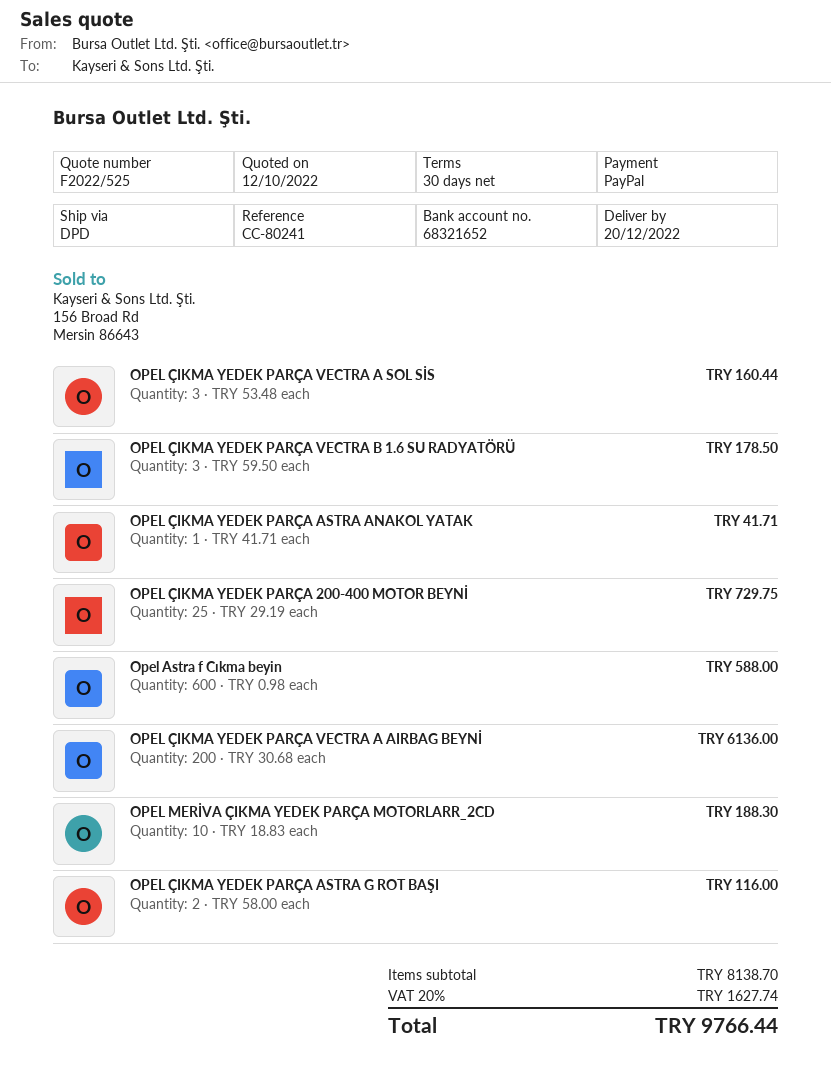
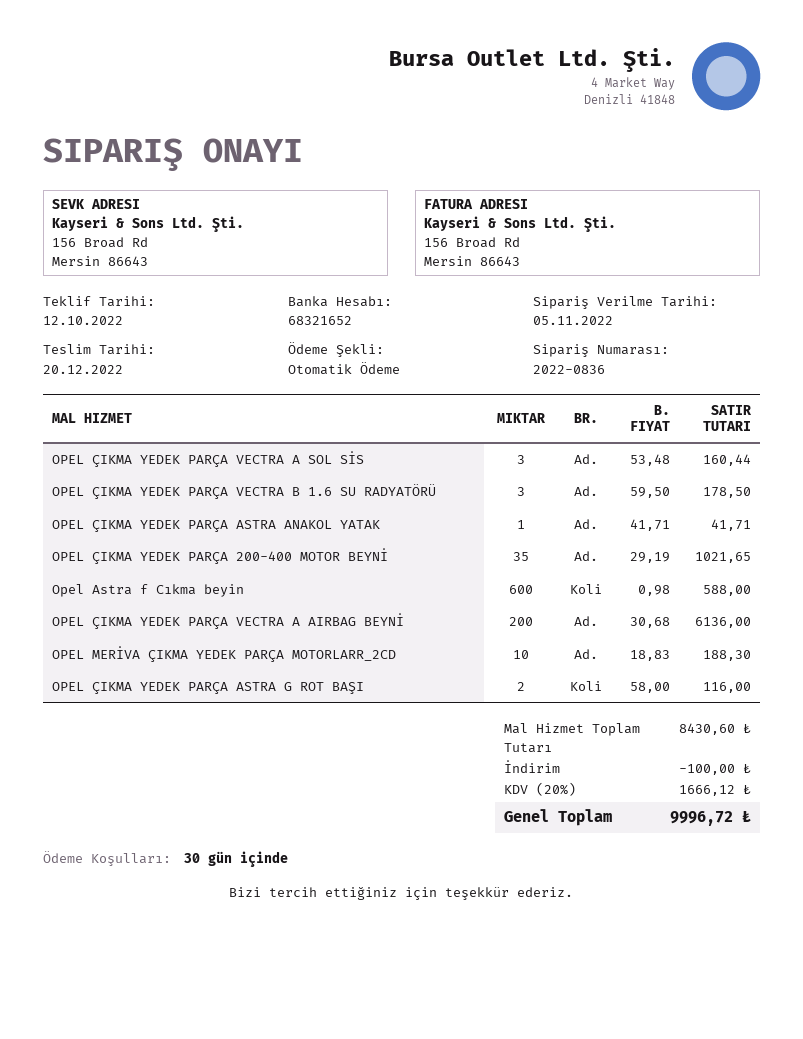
payment method: PayPal -> direct debit
OPEL ÇIKMA YEDEK PARÇA 200-400 MOTOR BEYNİ: 25 x 29.19 = 729.75 -> 35 x 29.19 = 1021.65
subtotal: 8138.70 -> 8430.60
discount: none -> 100.00
tax: 20% = 1627.74 -> 20% = 1666.12
total: 9766.44 -> 9996.72

